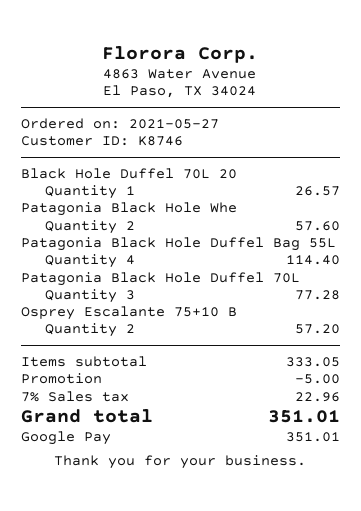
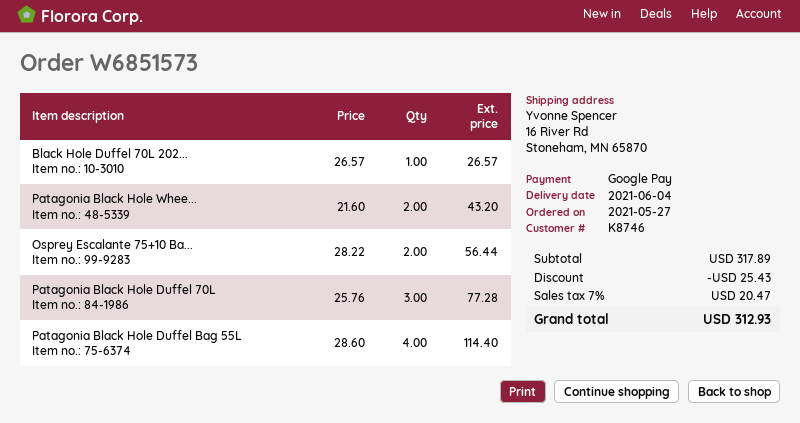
Patagonia Black Hole Whe: 2 for 57.60 -> 2 for 43.20
Osprey Escalante 75+10 B: 2 for 57.20 -> 2 for 56.44
subtotal: 333.05 -> 317.89
discount: 5.00 -> 25.43
tax: 7% = 22.96 -> 7% = 20.47
total: 351.01 -> 312.93

